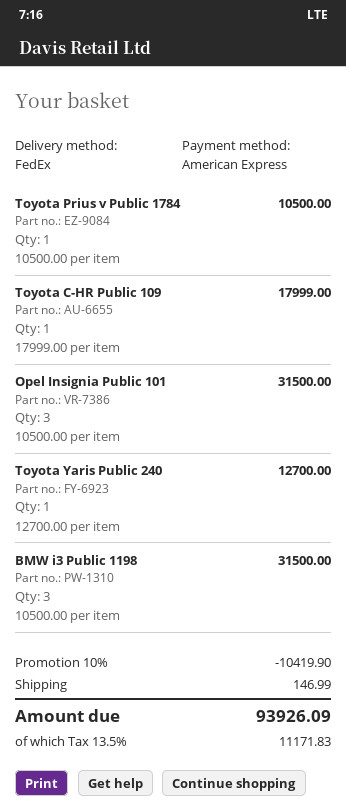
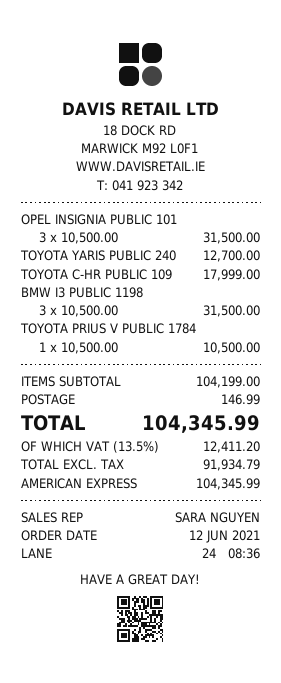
discount: 10% = 10419.90 -> none
tax: 13.5% = 11171.83 -> 13.5% = 12411.20
total: 93926.09 -> 104345.99

